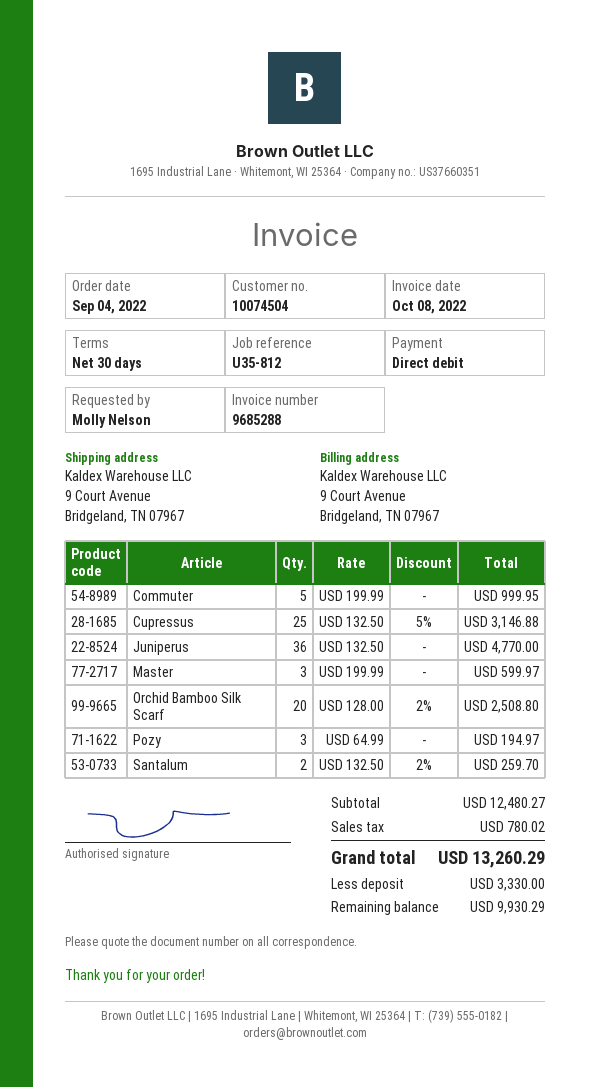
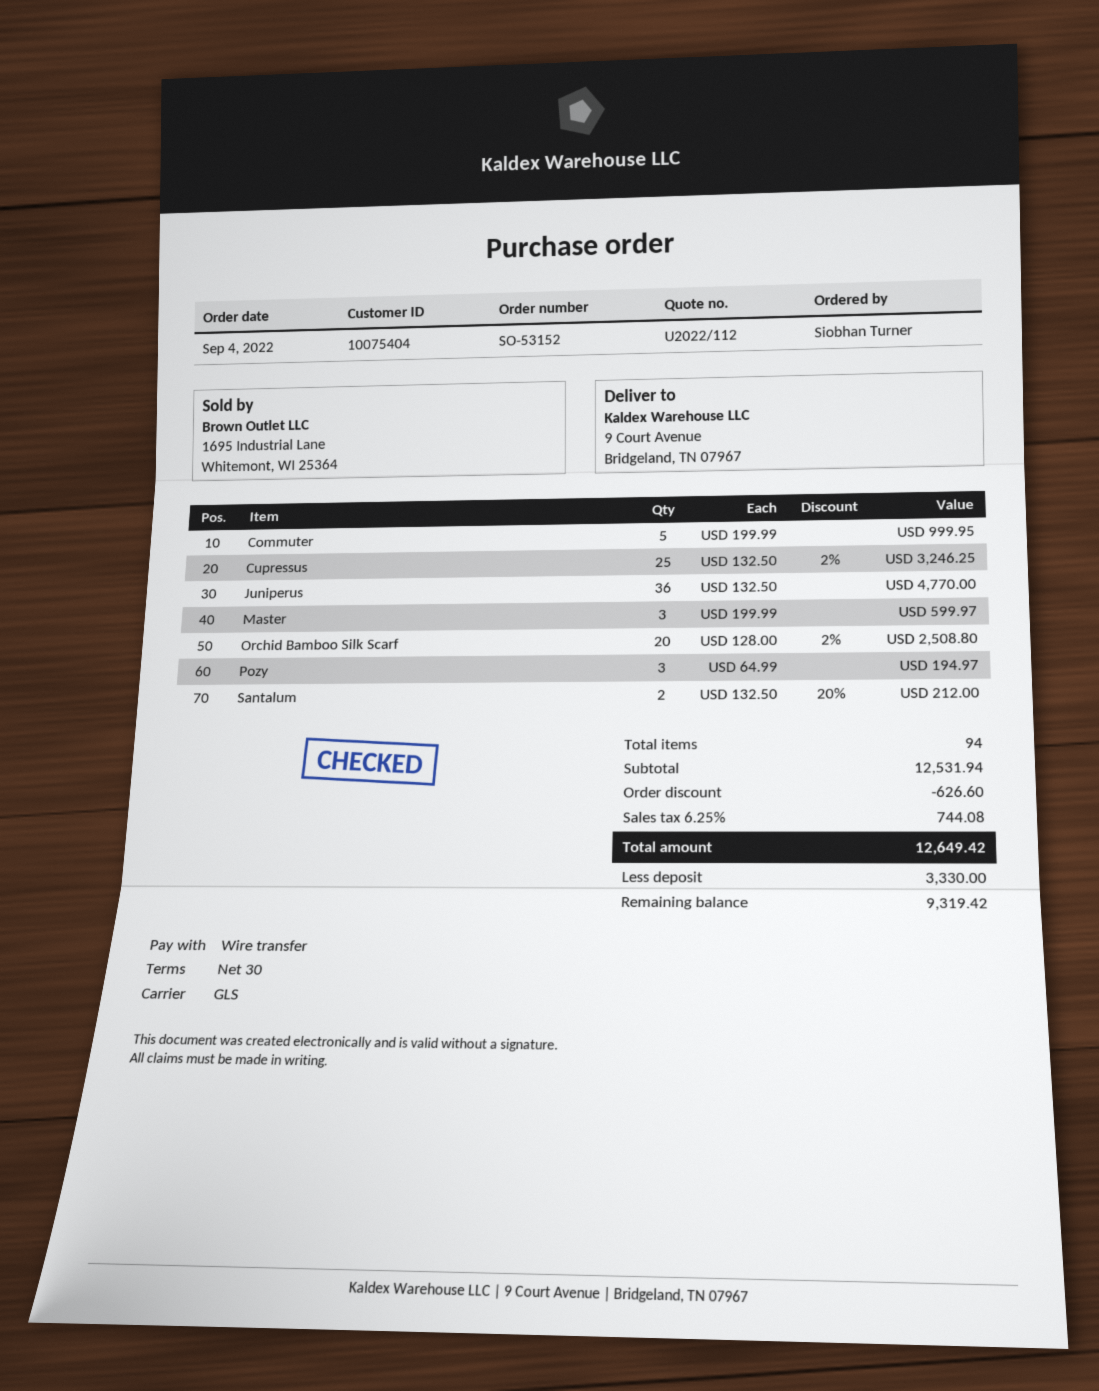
customer number: 10074504 -> 10075404
ordered by: Molly Nelson -> Siobhan Turner
payment method: direct debit -> bank transfer
Cupressus: 25 x 132.50 - 5% = 3146.88 -> 25 x 132.50 - 2% = 3246.25
Santalum: 2 x 132.50 - 2% = 259.70 -> 2 x 132.50 - 20% = 212.00
subtotal: 12480.27 -> 12531.94
discount: none -> 626.60
tax: 780.02 -> 744.08
total: 13260.29 -> 12649.42
balance: 9930.29 -> 9319.42

